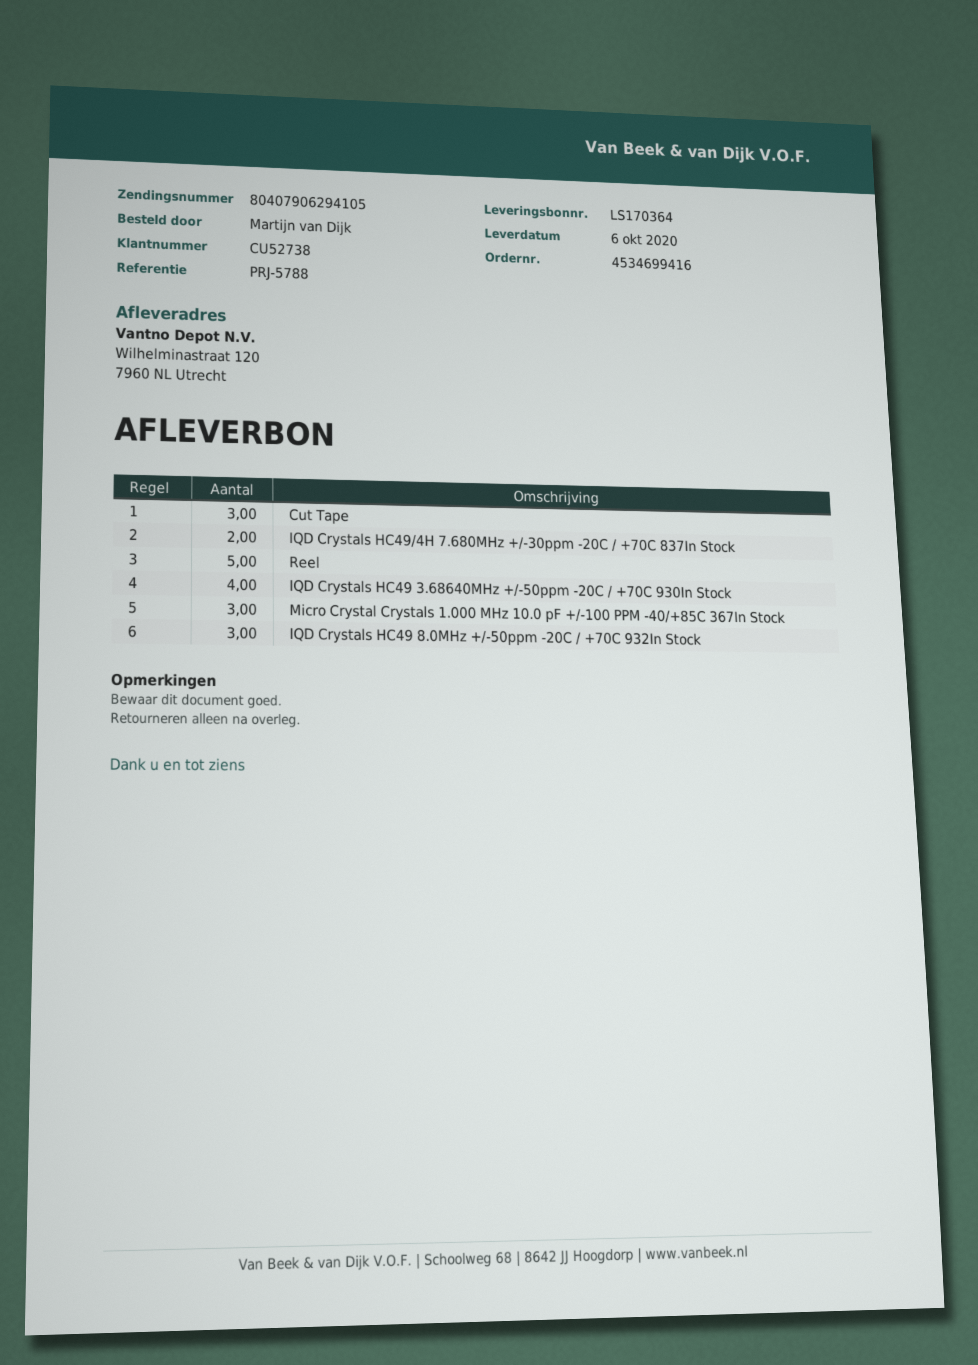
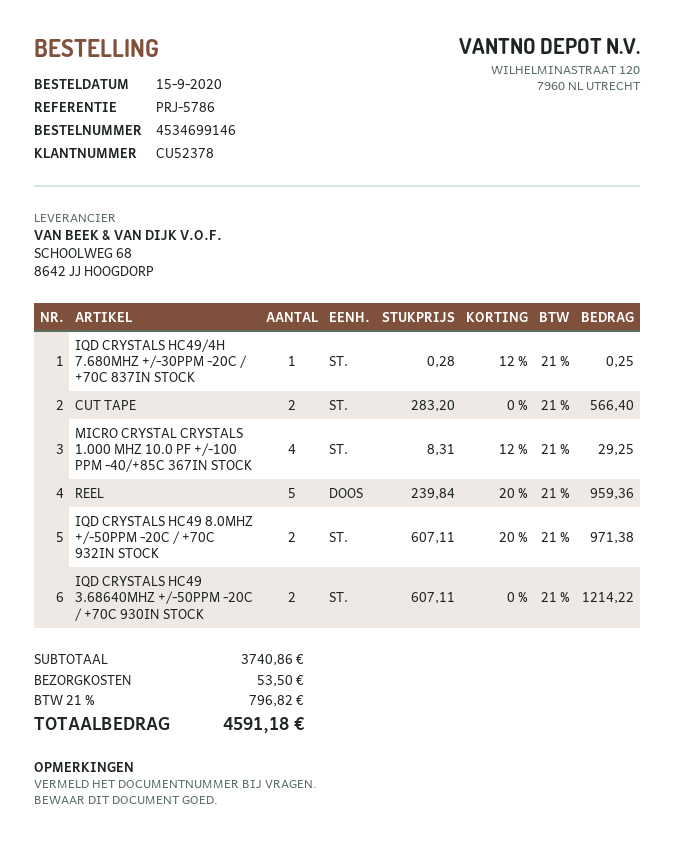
order number: 4534699416 -> 4534699146
customer number: CU52738 -> CU52378
reference: PRJ-5788 -> PRJ-5786
Cut Tape: 3 -> 2
IQD Crystals HC49/4H 7.680MHz +/-30ppm -20C / +70C 837In Stock: 2 -> 1
IQD Crystals HC49 3.68640MHz +/-50ppm -20C / +70C 930In Stock: 4 -> 2
Micro Crystal Crystals 1.000 MHz 10.0 pF +/-100 PPM -40/+85C 367In Stock: 3 -> 4
IQD Crystals HC49 8.0MHz +/-50ppm -20C / +70C 932In Stock: 3 -> 2

